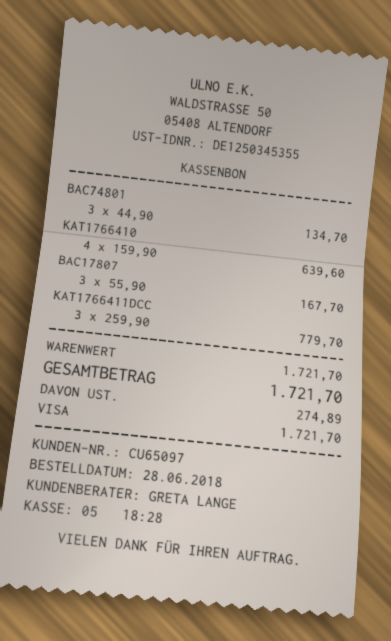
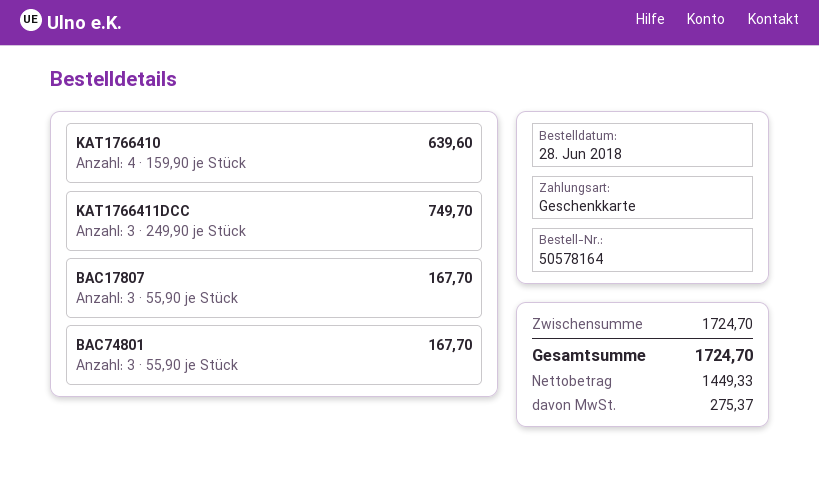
payment method: Visa -> gift card
BAC74801: 3 x 44.90 = 134.70 -> 3 x 55.90 = 167.70
KAT1766411DCC: 3 x 259.90 = 779.70 -> 3 x 249.90 = 749.70
subtotal: 1721.70 -> 1724.70
tax: 274.89 -> 275.37
total: 1721.70 -> 1724.70

